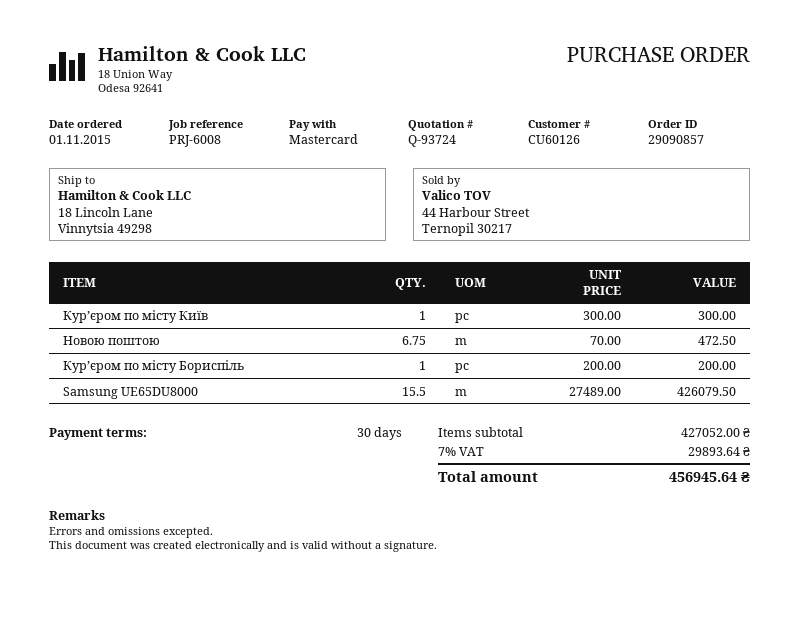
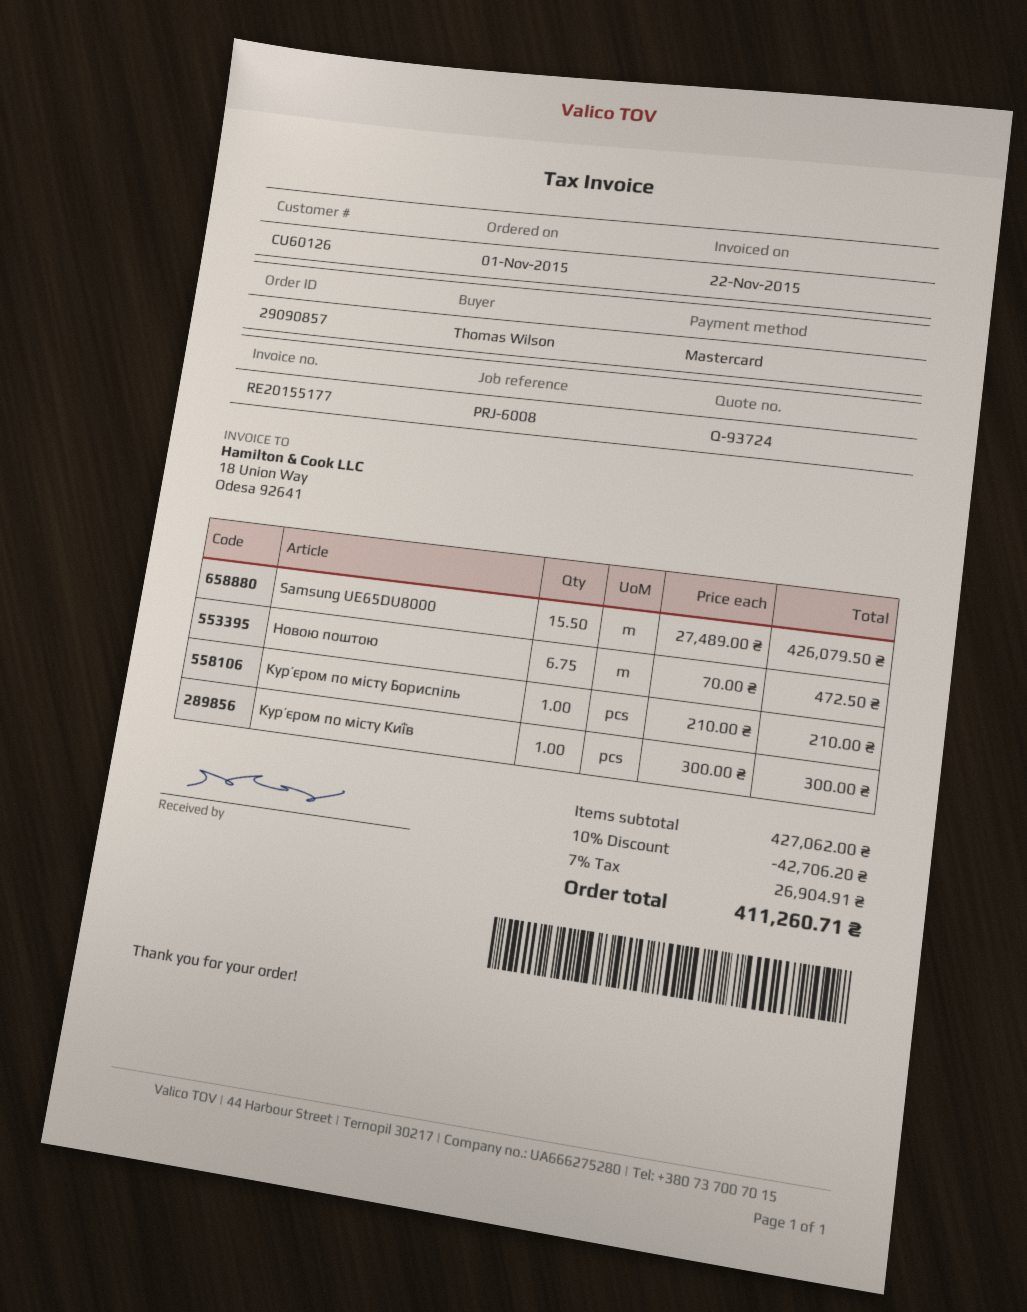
Курʼєром по місту Бориспіль: 1 x 200.00 = 200.00 -> 1 x 210.00 = 210.00
subtotal: 427052.00 -> 427062.00
discount: none -> 10% = 42706.20
tax: 7% = 29893.64 -> 7% = 26904.91
total: 456945.64 -> 411260.71

